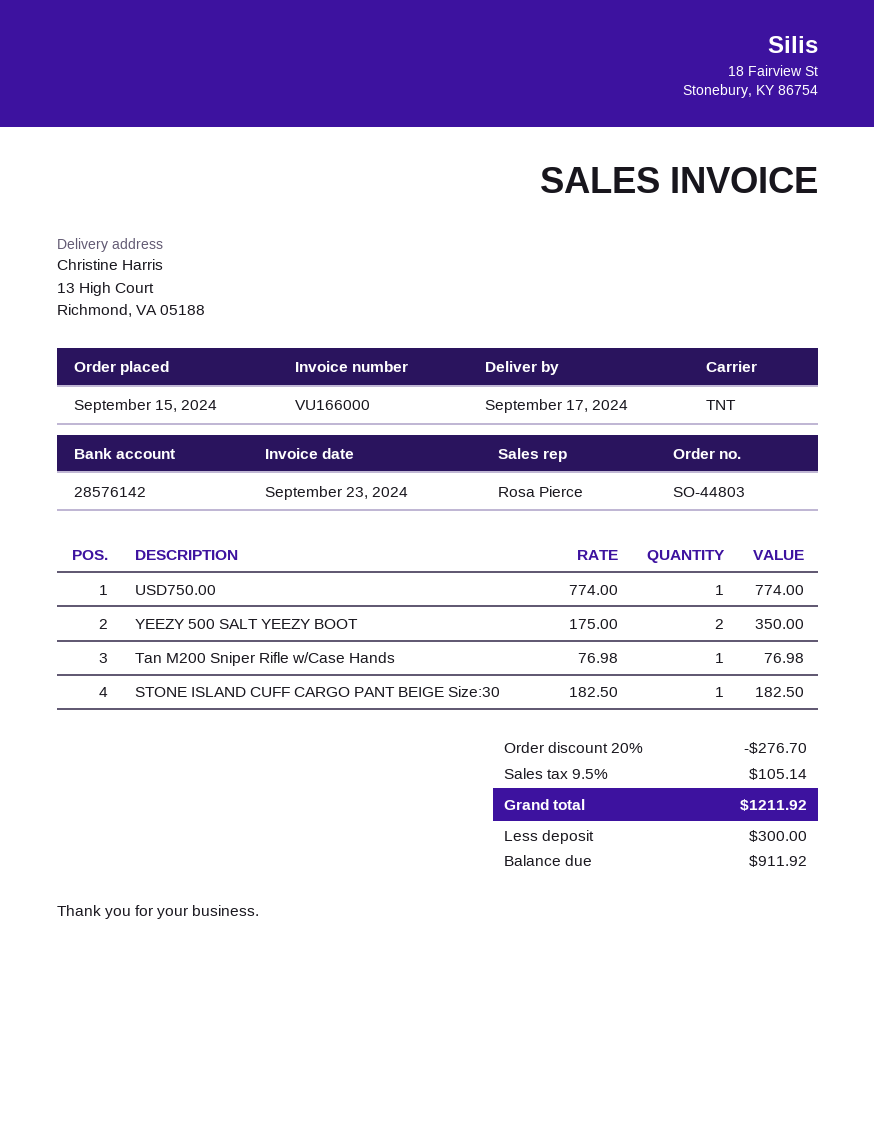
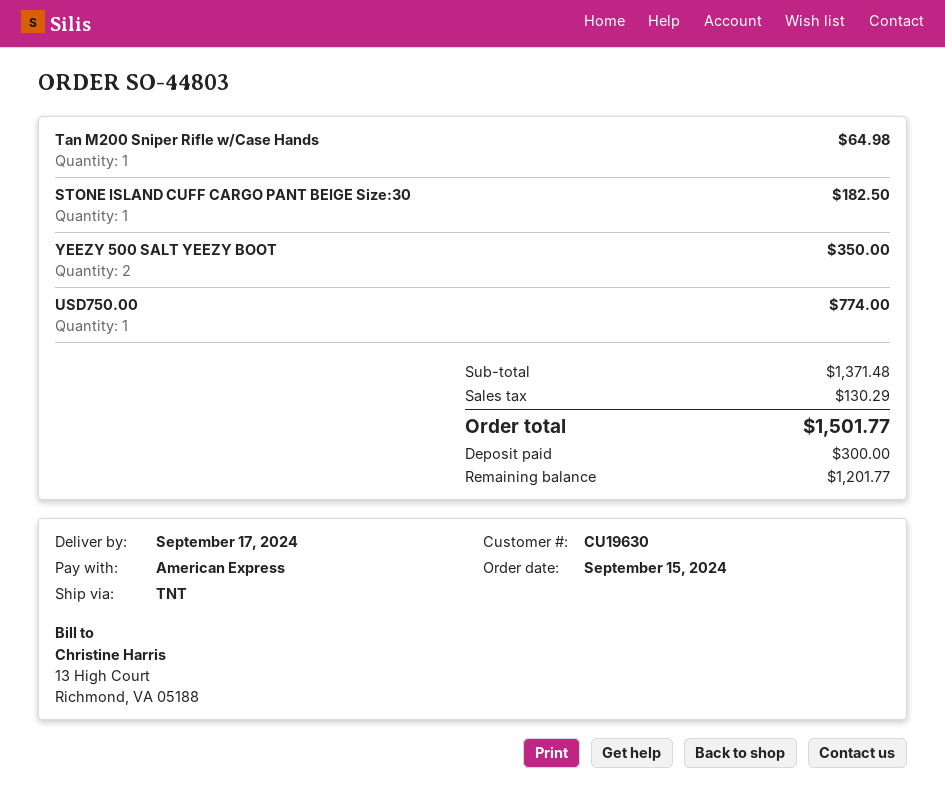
Tan M200 Sniper Rifle w/Case Hands: 1 for 76.98 -> 1 for 64.98
discount: 20% = 276.70 -> none
tax: 105.14 -> 130.29
total: 1211.92 -> 1501.77
balance: 911.92 -> 1201.77

